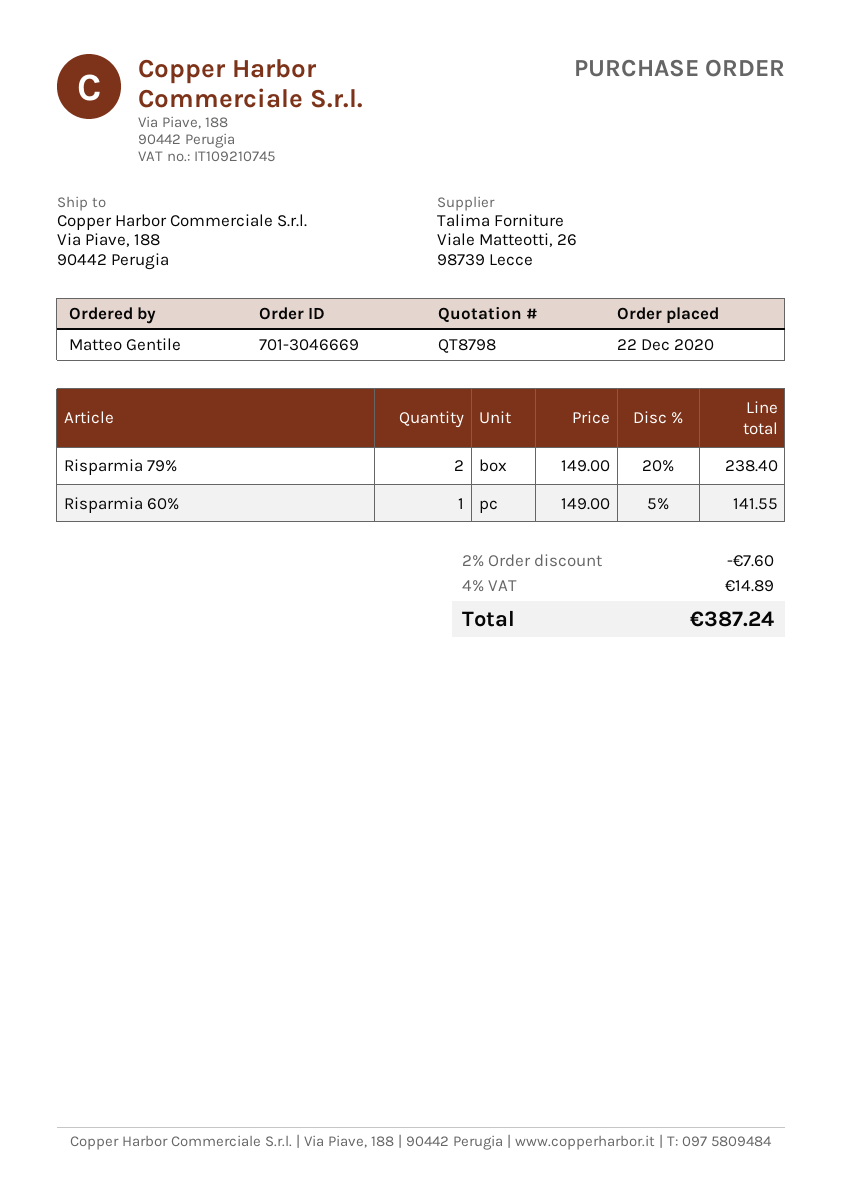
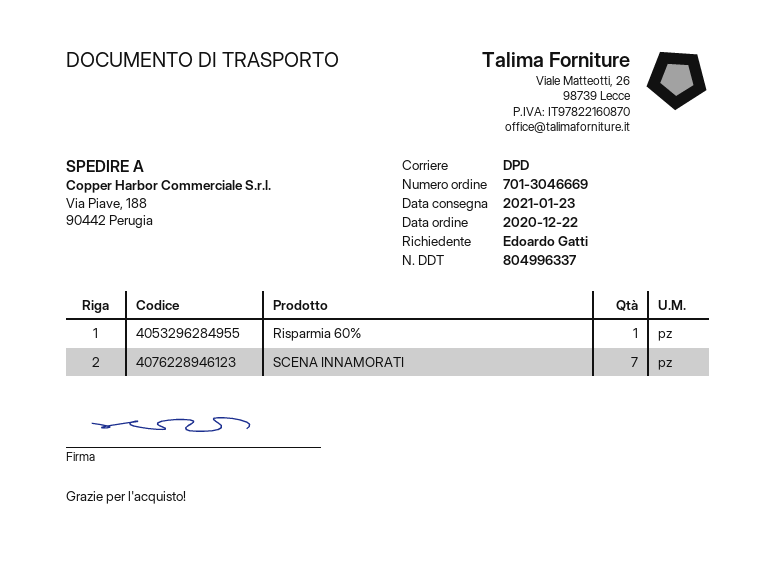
ordered by: Matteo Gentile -> Edoardo Gatti
Risparmia 79%: 2 -> none
SCENA INNAMORATI: none -> 7

